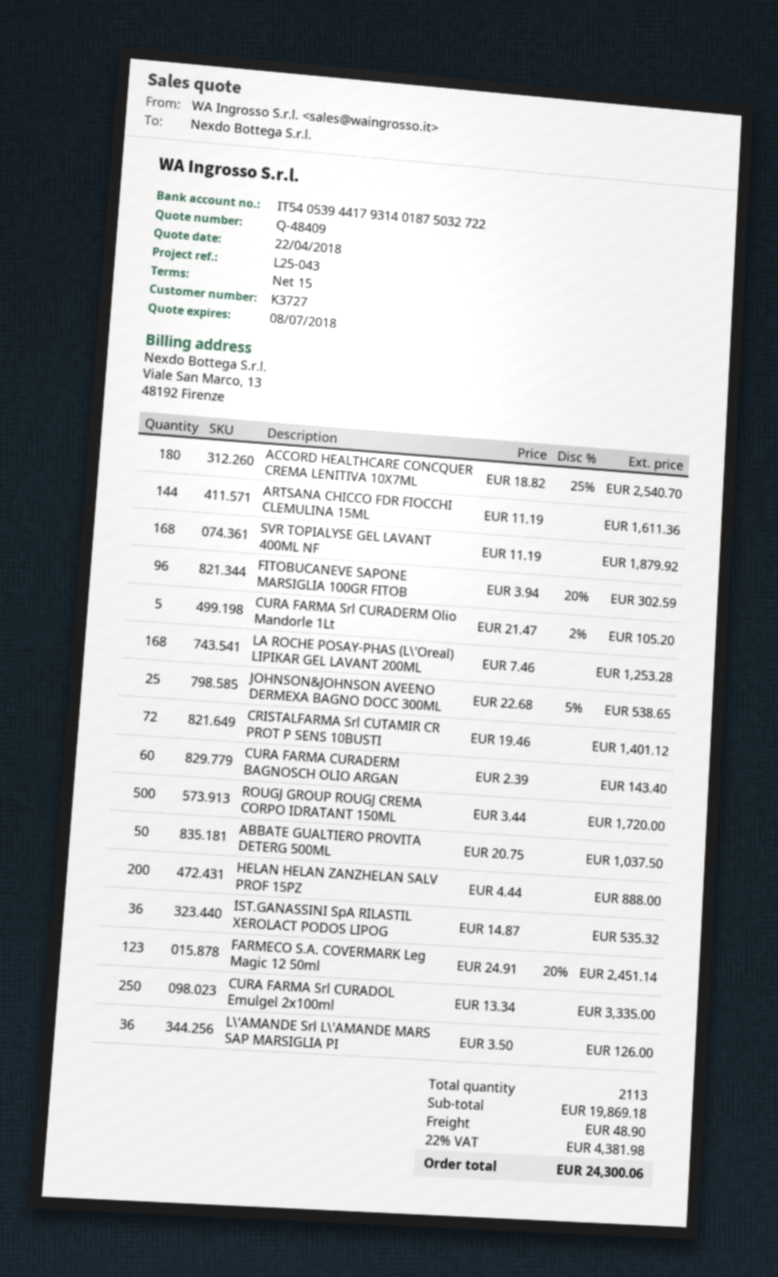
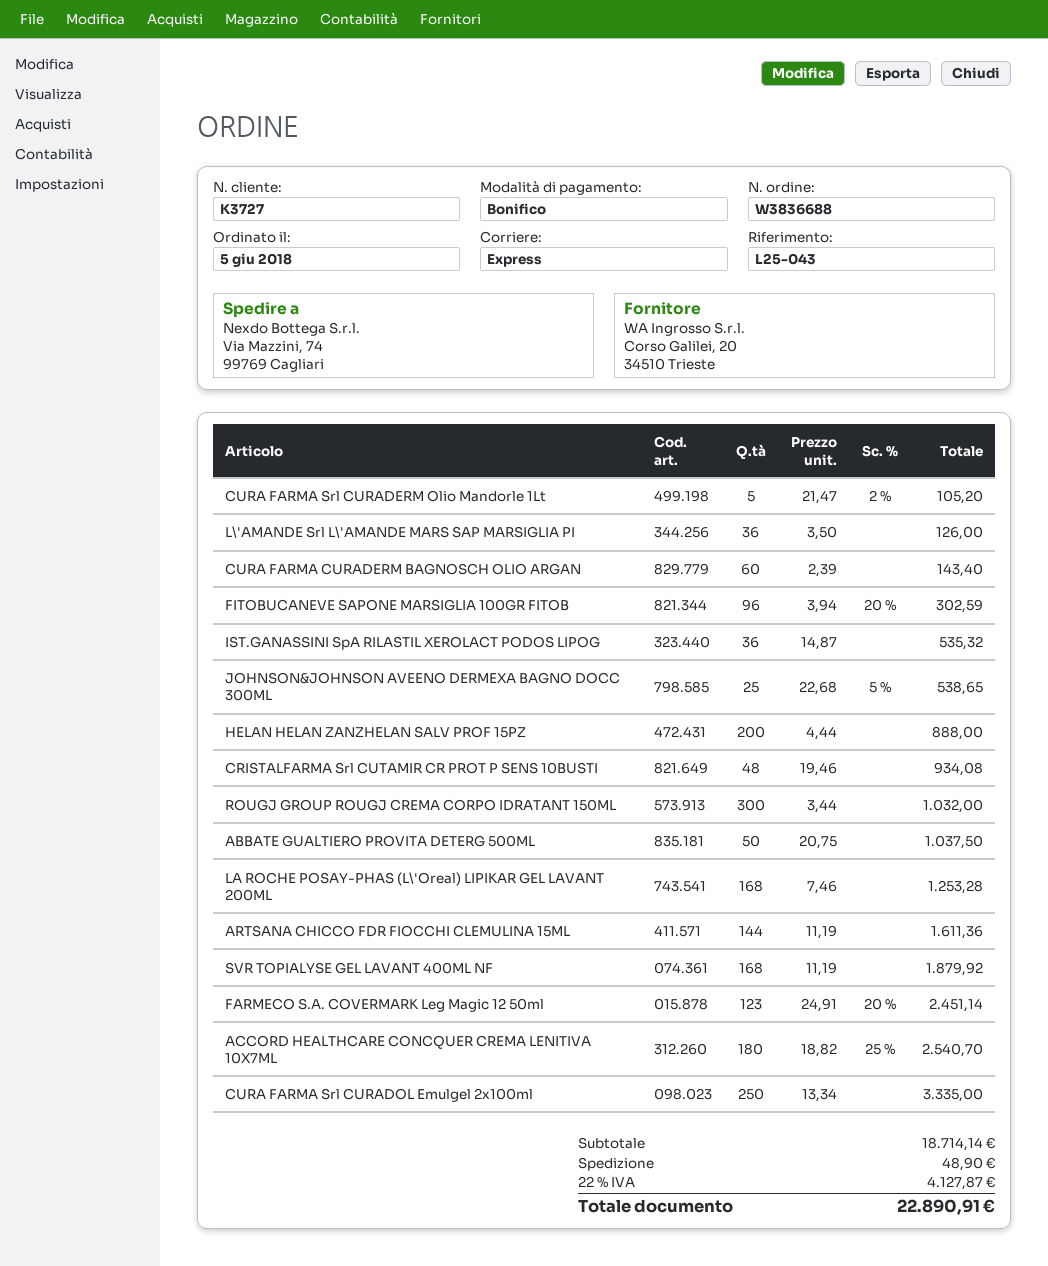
CRISTALFARMA Srl CUTAMIR CR PROT P SENS 10BUSTI: 72 x 19.46 = 1401.12 -> 48 x 19.46 = 934.08
ROUGJ GROUP ROUGJ CREMA CORPO IDRATANT 150ML: 500 x 3.44 = 1720.00 -> 300 x 3.44 = 1032.00
subtotal: 19869.18 -> 18714.14
tax: 22% = 4381.98 -> 22% = 4127.87
total: 24300.06 -> 22890.91

